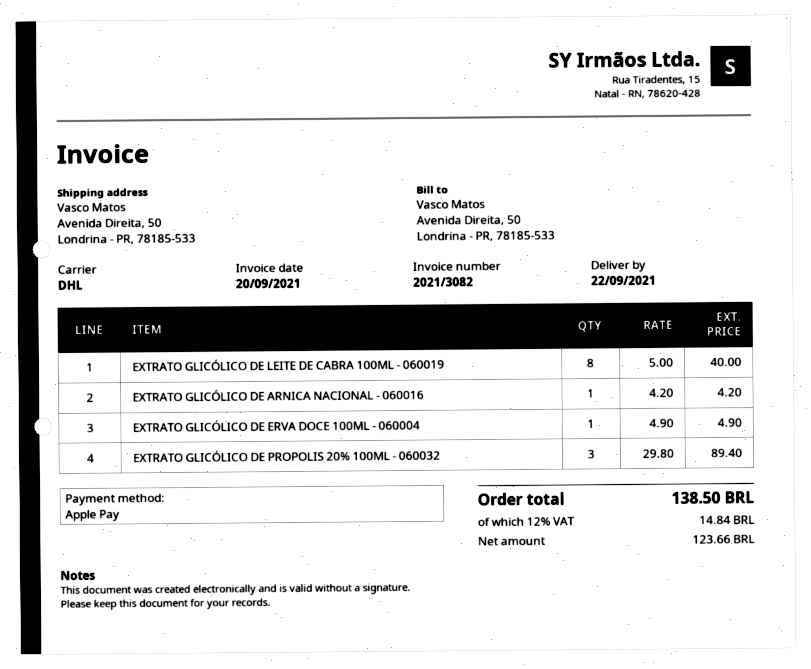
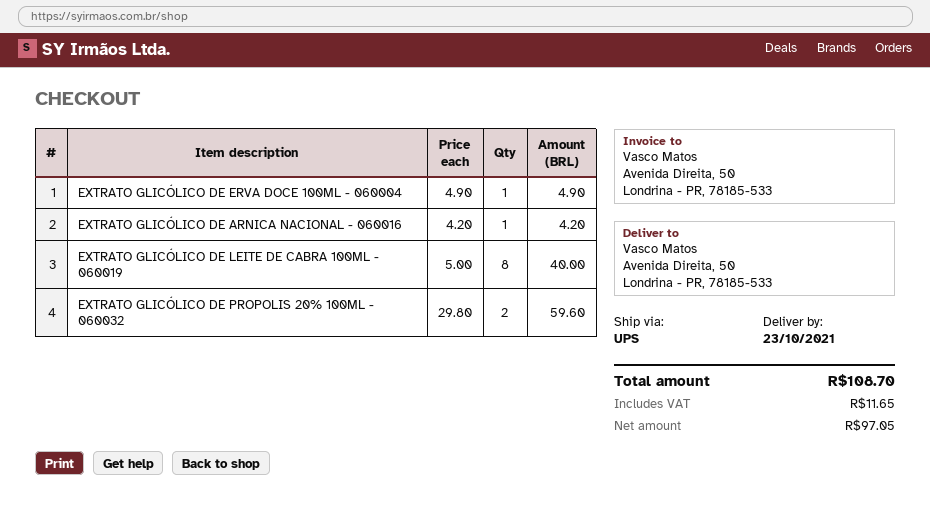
delivery date: 2021-09-22 -> 2021-10-23
shipping method: DHL -> UPS
EXTRATO GLICÓLICO DE PROPOLIS 20% 100ML - 060032: 3 x 29.80 = 89.40 -> 2 x 29.80 = 59.60
net: 123.66 -> 97.05
tax: 14.84 -> 11.65
total: 138.50 -> 108.70

